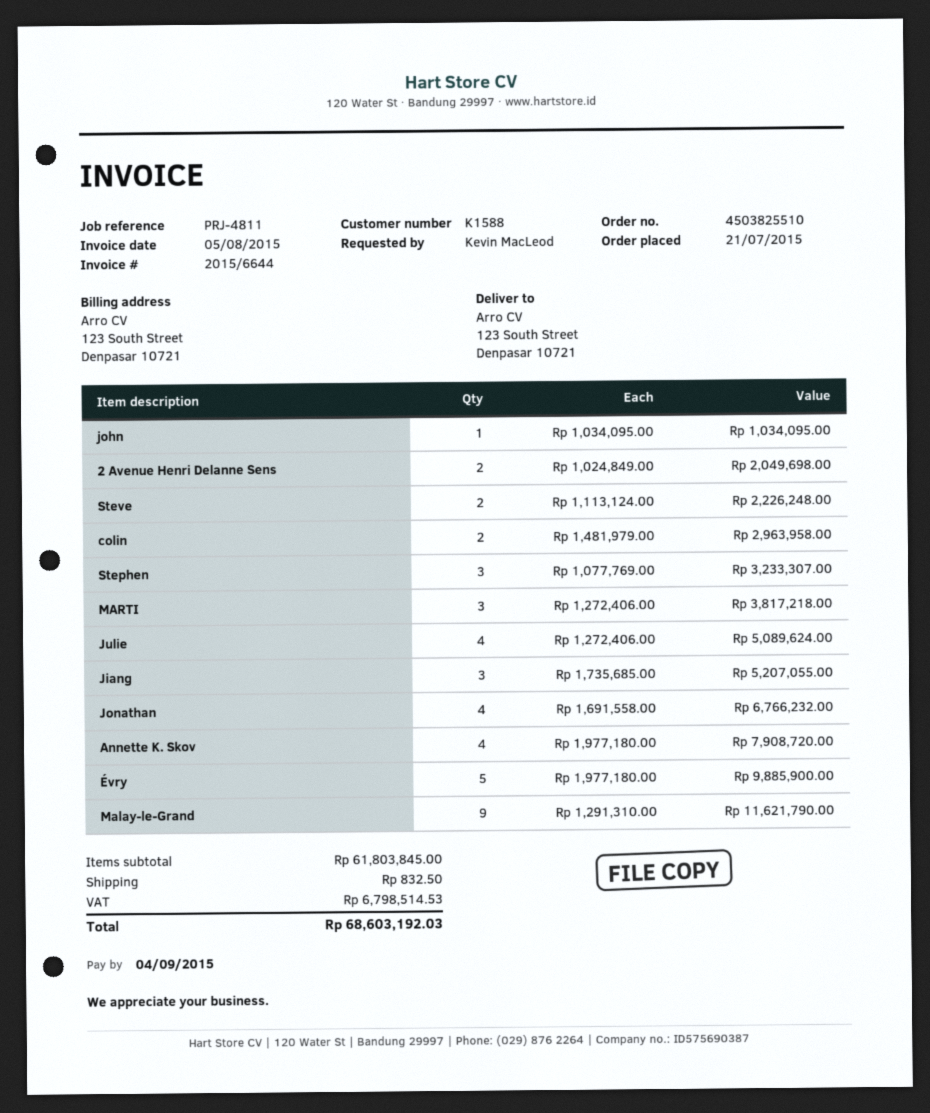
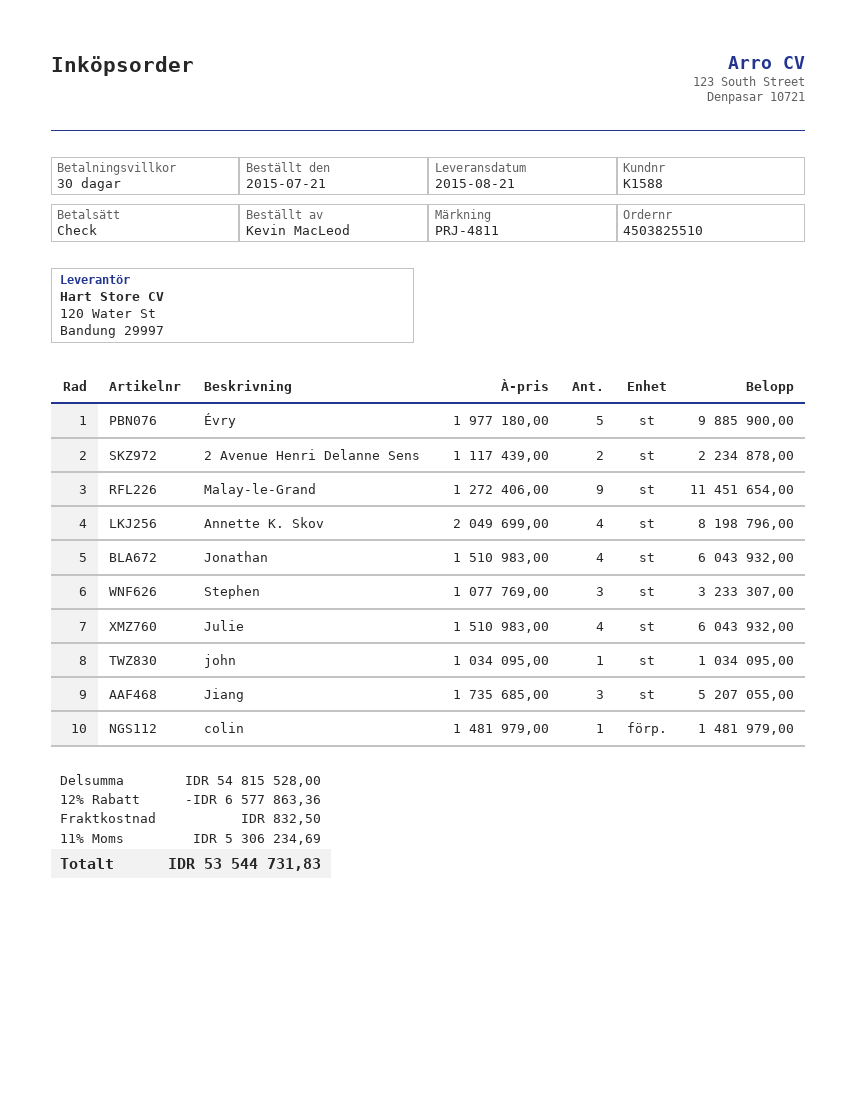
2 Avenue Henri Delanne Sens: 2 x 1024849.00 = 2049698.00 -> 2 x 1117439.00 = 2234878.00
Steve: 2 x 1113124.00 = 2226248.00 -> none
colin: 2 x 1481979.00 = 2963958.00 -> 1 x 1481979.00 = 1481979.00
MARTI: 3 x 1272406.00 = 3817218.00 -> none
Julie: 4 x 1272406.00 = 5089624.00 -> 4 x 1510983.00 = 6043932.00
Jonathan: 4 x 1691558.00 = 6766232.00 -> 4 x 1510983.00 = 6043932.00
Annette K. Skov: 4 x 1977180.00 = 7908720.00 -> 4 x 2049699.00 = 8198796.00
Malay-le-Grand: 9 x 1291310.00 = 11621790.00 -> 9 x 1272406.00 = 11451654.00
subtotal: 61803845.00 -> 54815528.00
discount: none -> 12% = 6577863.36
tax: 6798514.53 -> 5306234.69
total: 68603192.03 -> 53544731.83

